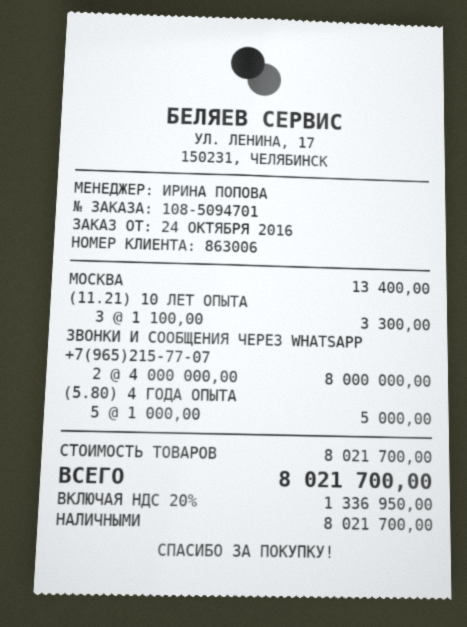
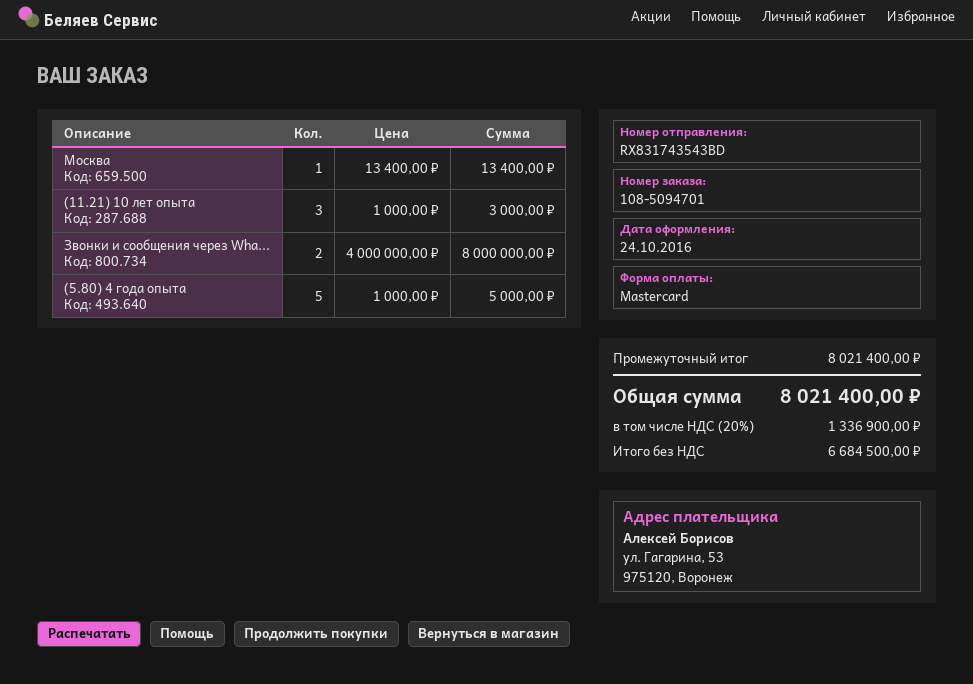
payment method: cash -> Mastercard
(11.21) 10 ЛЕТ ОПЫТА: 3 x 1100.00 = 3300.00 -> 3 x 1000.00 = 3000.00
subtotal: 8021700.00 -> 8021400.00
tax: 20% = 1336950.00 -> 20% = 1336900.00
total: 8021700.00 -> 8021400.00

